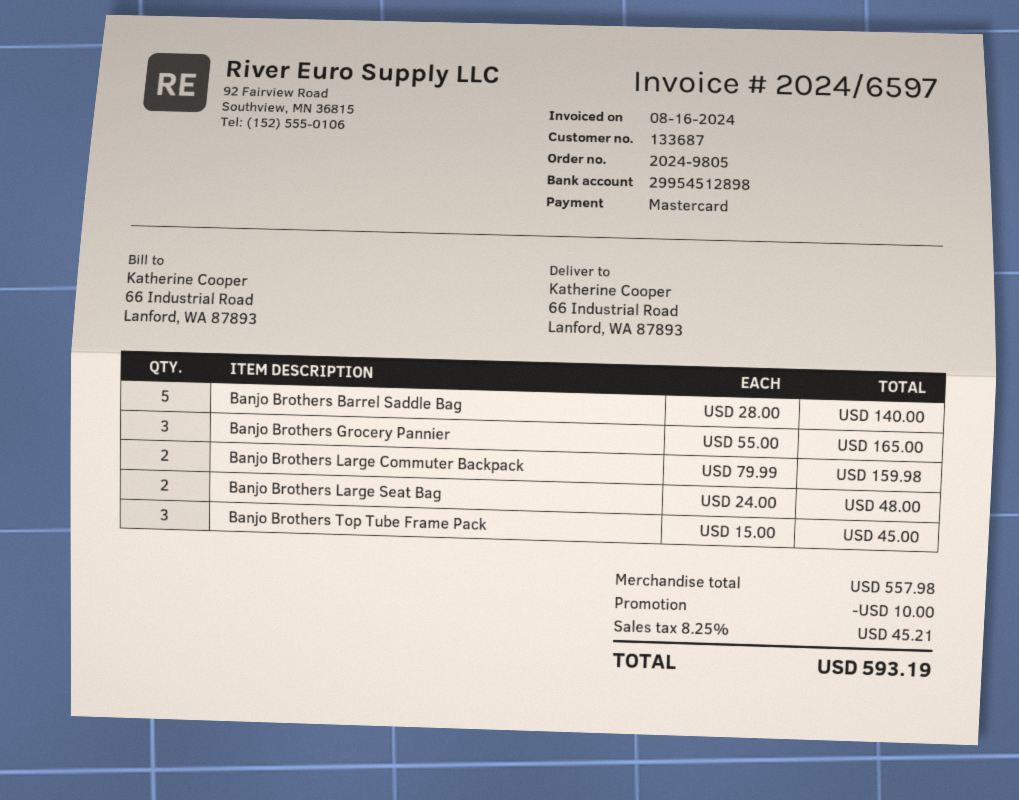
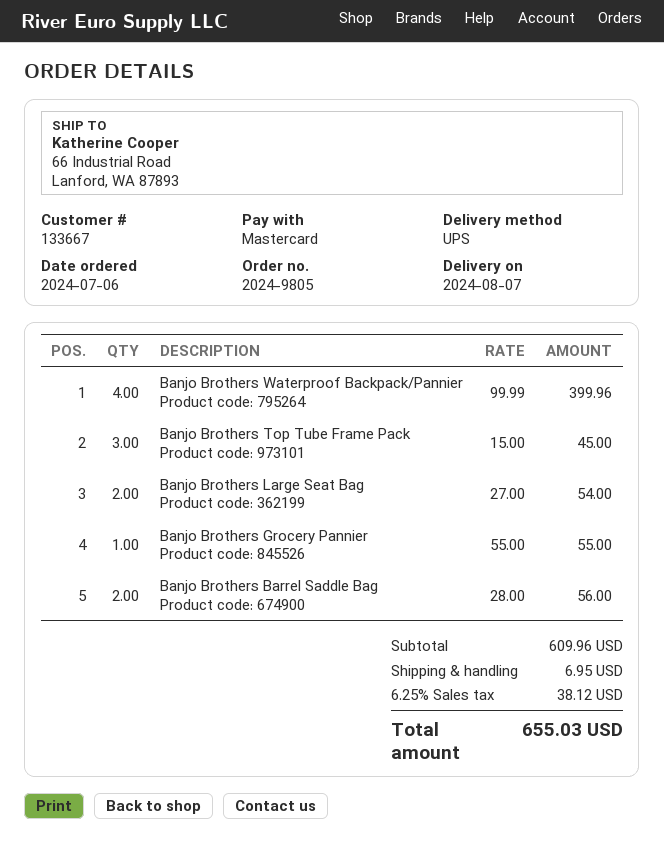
customer number: 133687 -> 133667
Banjo Brothers Barrel Saddle Bag: 5 x 28.00 = 140.00 -> 2 x 28.00 = 56.00
Banjo Brothers Grocery Pannier: 3 x 55.00 = 165.00 -> 1 x 55.00 = 55.00
Banjo Brothers Large Commuter Backpack: 2 x 79.99 = 159.98 -> none
Banjo Brothers Large Seat Bag: 2 x 24.00 = 48.00 -> 2 x 27.00 = 54.00
Banjo Brothers Waterproof Backpack/Pannier: none -> 4 x 99.99 = 399.96
subtotal: 557.98 -> 609.96
discount: 10.00 -> none
shipping: none -> 6.95
tax: 8.25% = 45.21 -> 6.25% = 38.12
total: 593.19 -> 655.03

